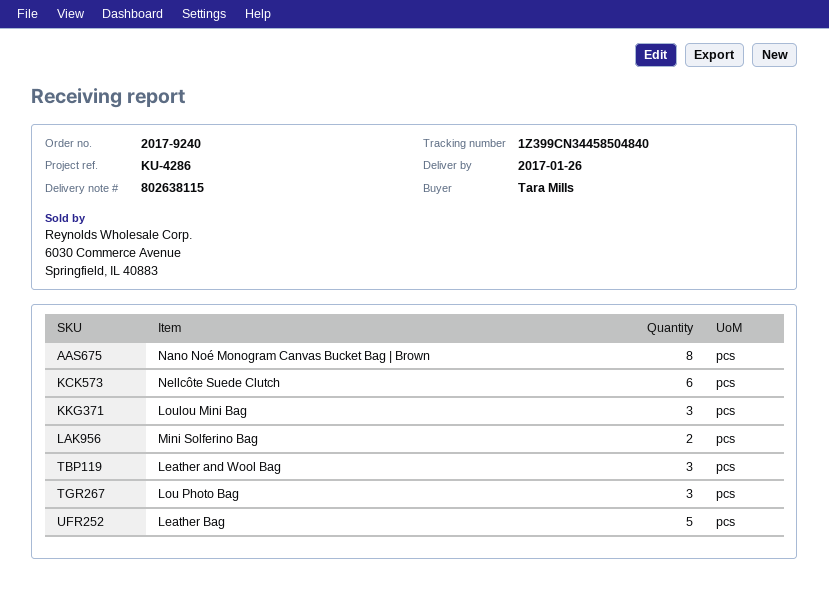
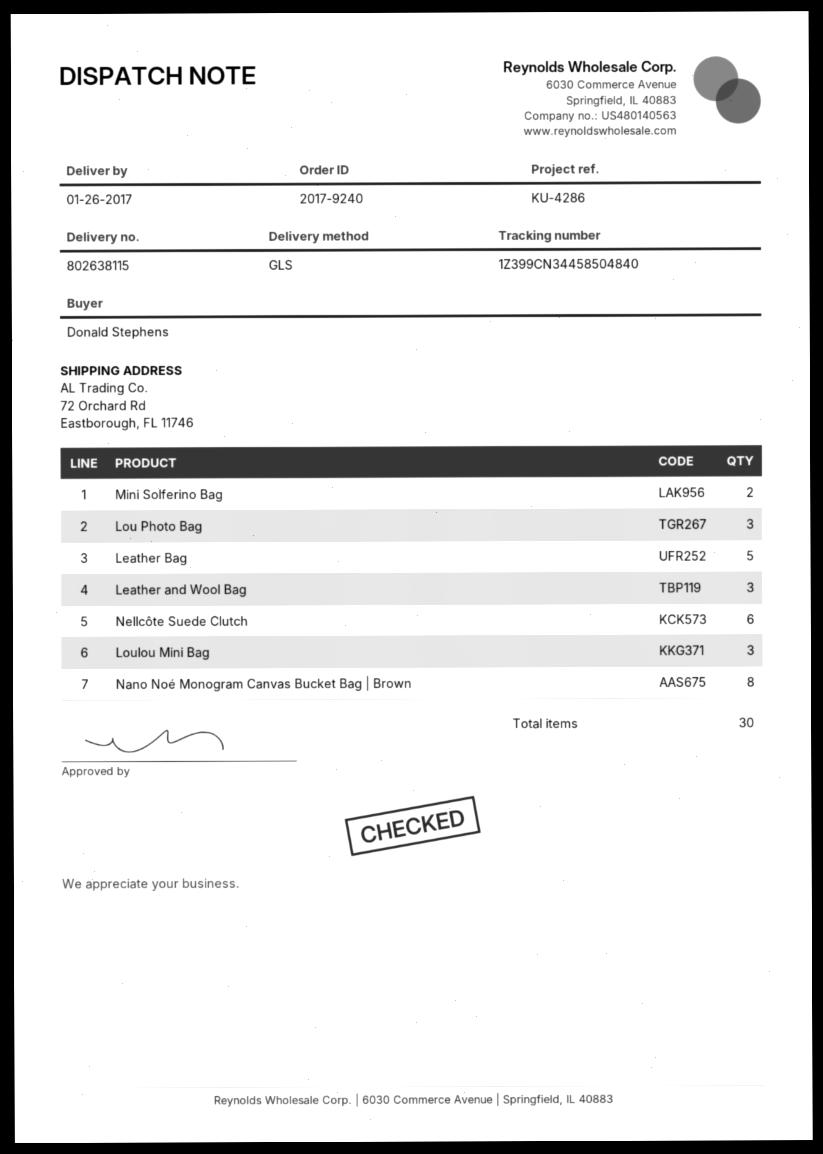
ordered by: Tara Mills -> Donald Stephens

